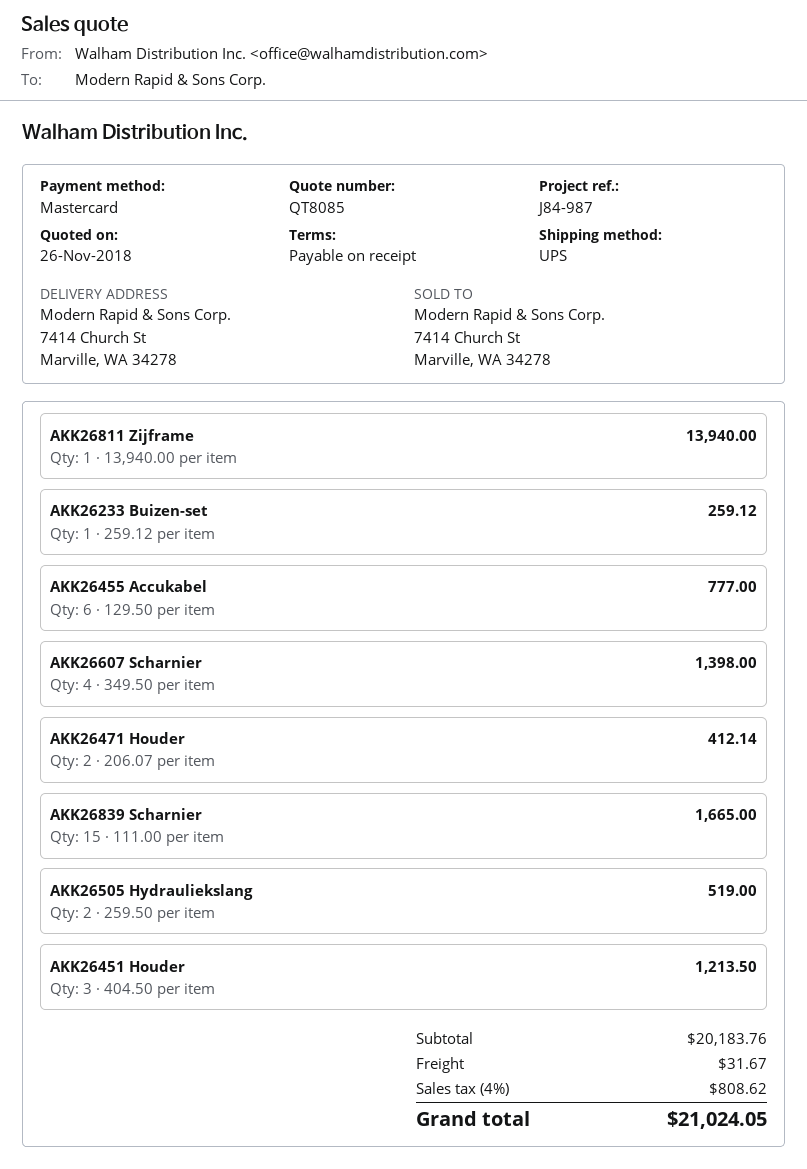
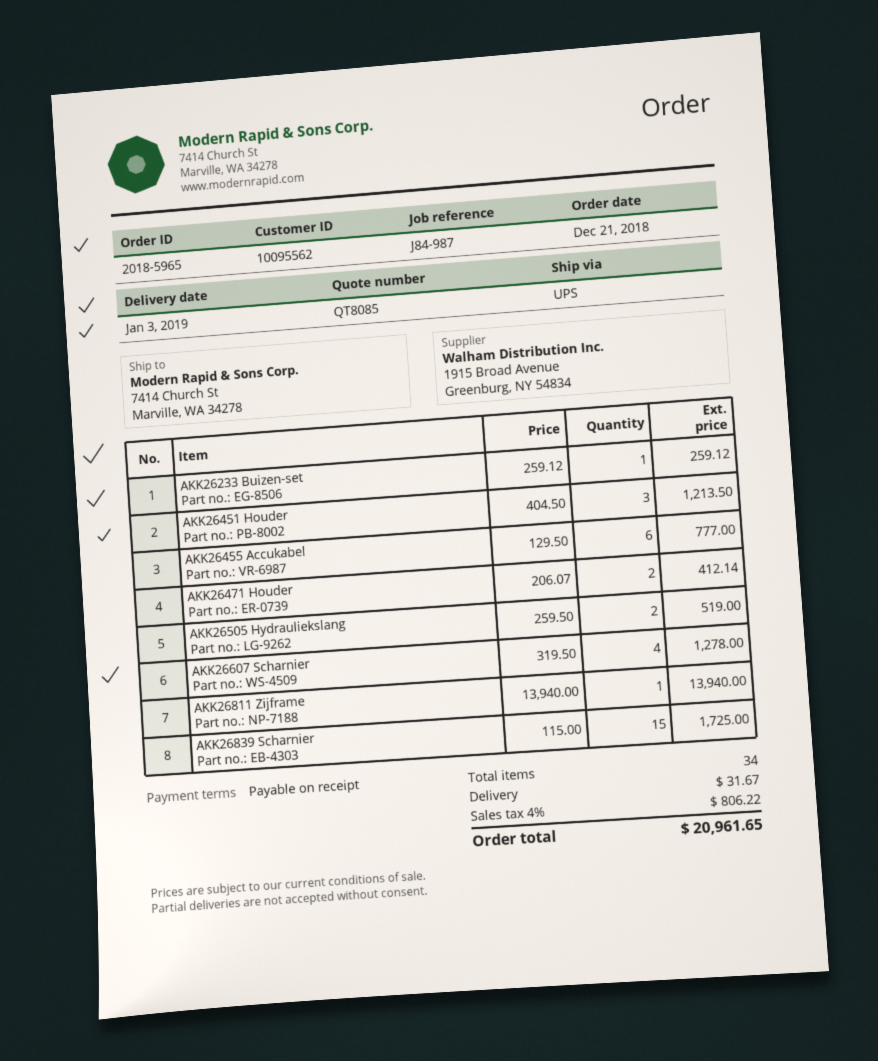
AKK26607 Scharnier: 4 x 349.50 = 1398.00 -> 4 x 319.50 = 1278.00
AKK26839 Scharnier: 15 x 111.00 = 1665.00 -> 15 x 115.00 = 1725.00
tax: 4% = 808.62 -> 4% = 806.22
total: 21024.05 -> 20961.65

